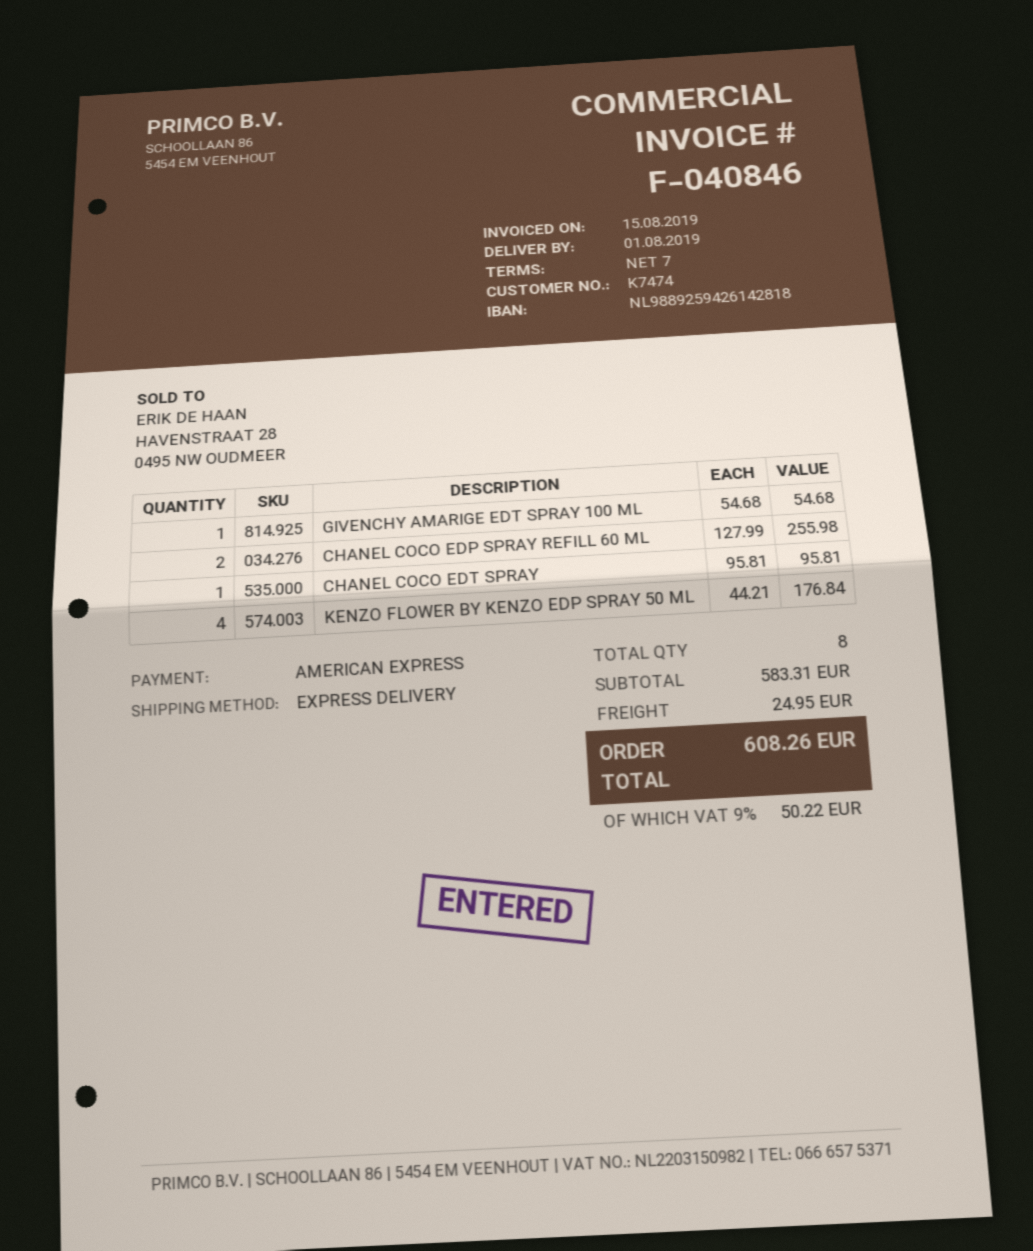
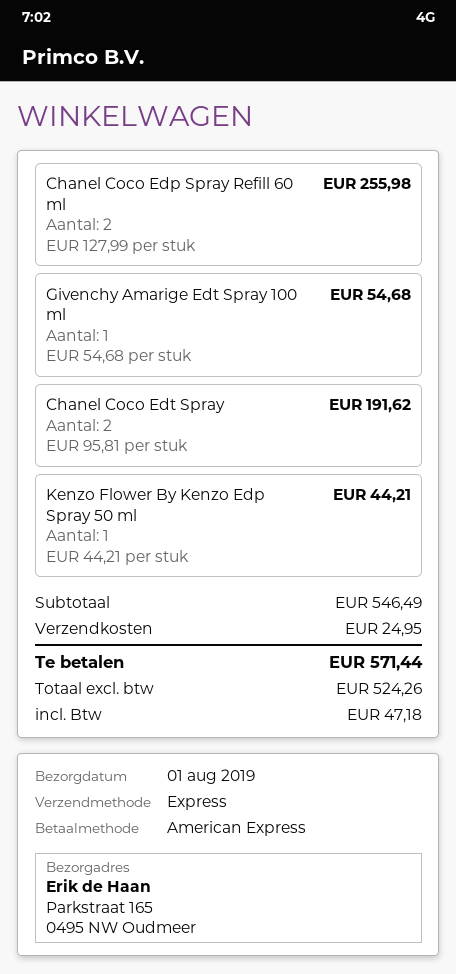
CHANEL COCO EDT SPRAY: 1 x 95.81 = 95.81 -> 2 x 95.81 = 191.62
KENZO FLOWER BY KENZO EDP SPRAY 50 ML: 4 x 44.21 = 176.84 -> 1 x 44.21 = 44.21
subtotal: 583.31 -> 546.49
tax: 50.22 -> 47.18
total: 608.26 -> 571.44

